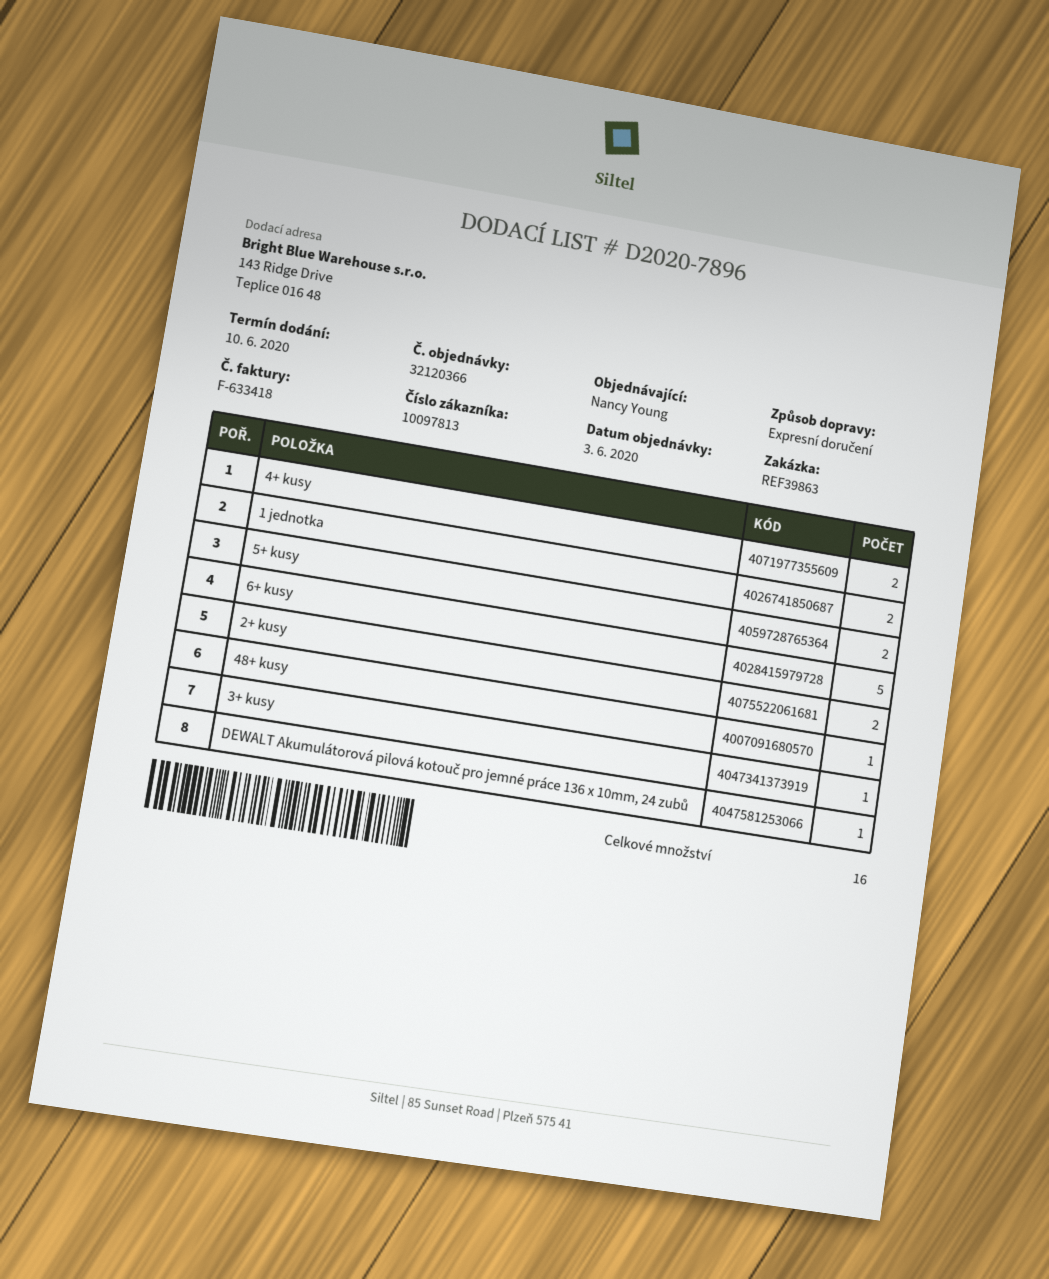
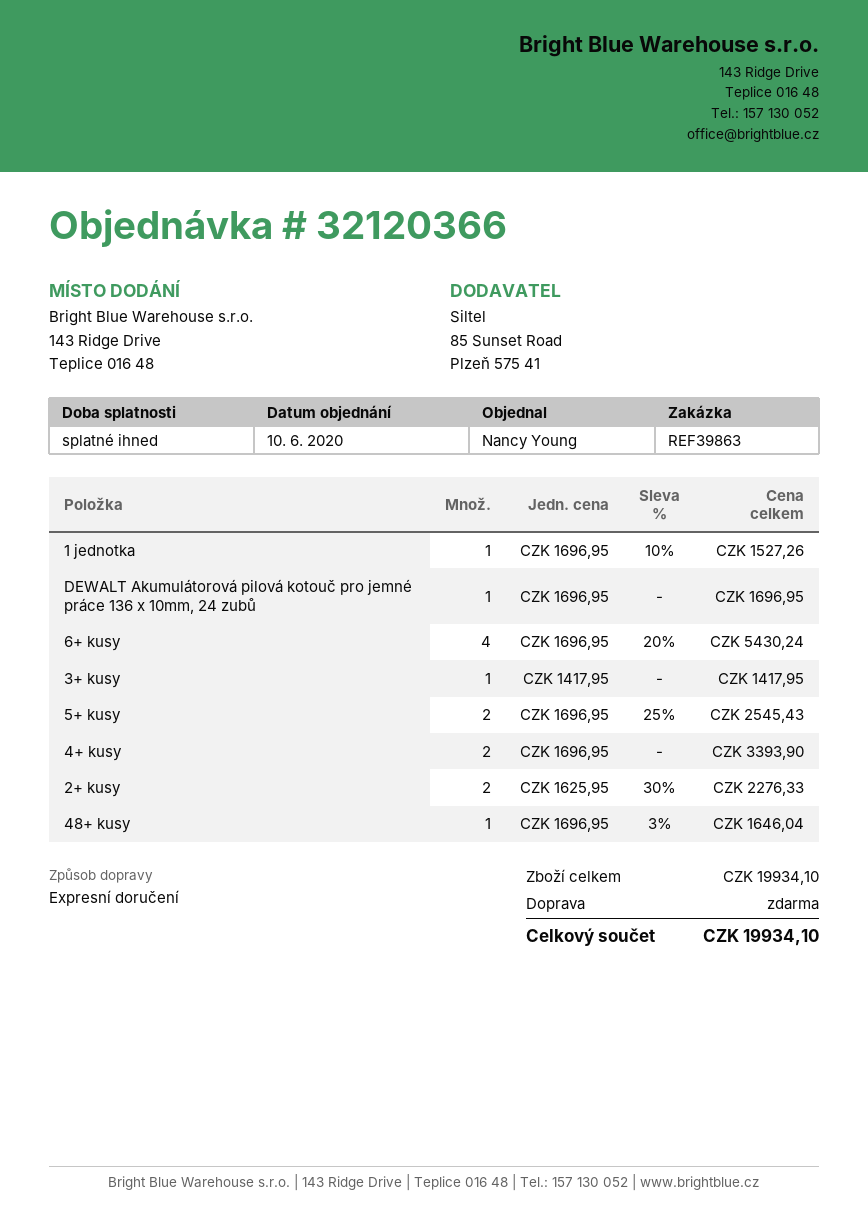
order date: 2020-06-03 -> 2020-06-10
1 jednotka: 2 -> 1
6+ kusy: 5 -> 4

